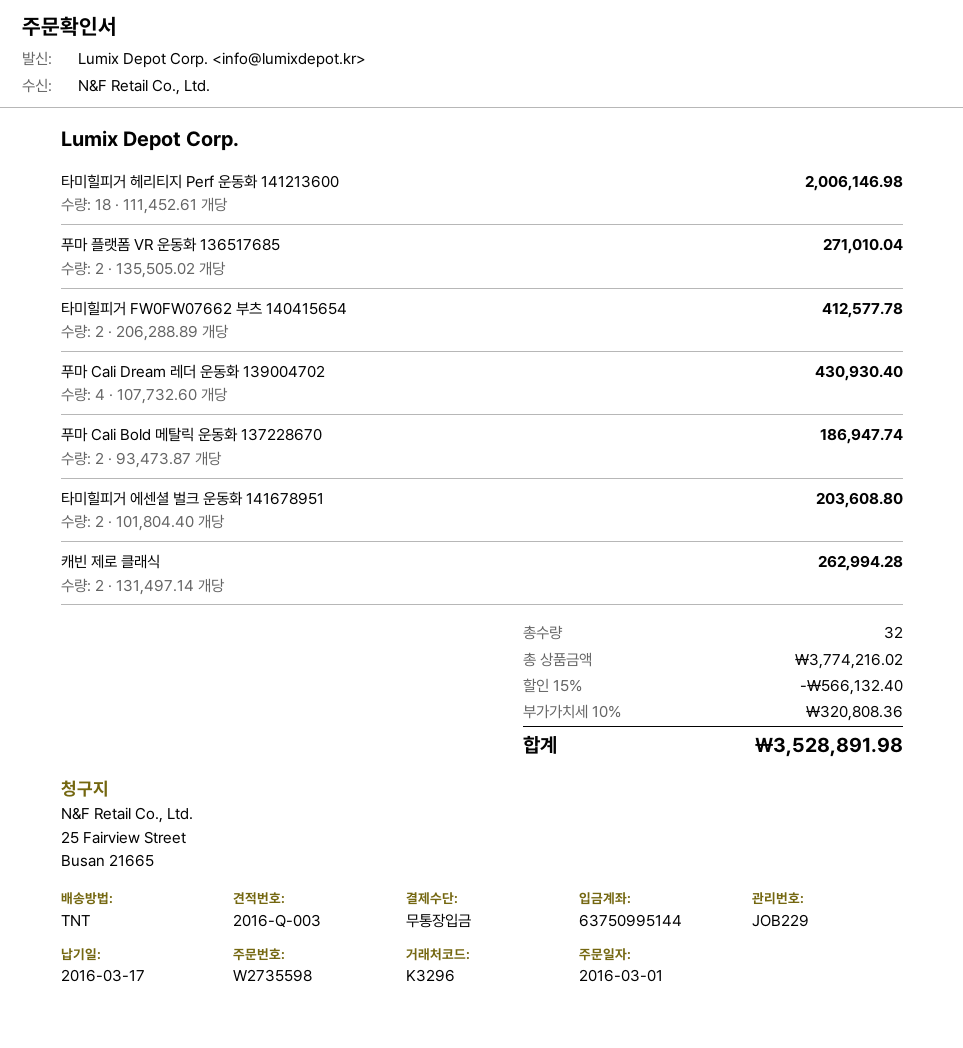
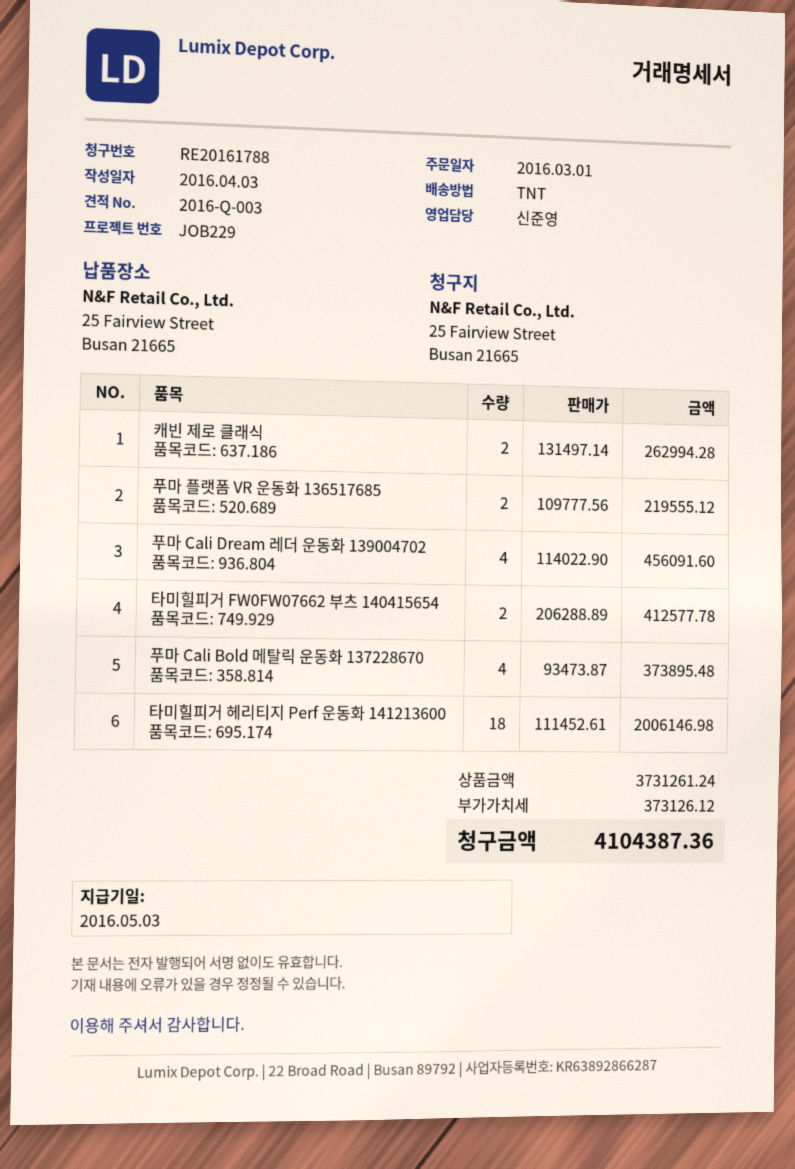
푸마 플랫폼 VR 운동화 136517685: 2 x 135505.02 = 271010.04 -> 2 x 109777.56 = 219555.12
푸마 Cali Dream 레더 운동화 139004702: 4 x 107732.60 = 430930.40 -> 4 x 114022.90 = 456091.60
푸마 Cali Bold 메탈릭 운동화 137228670: 2 x 93473.87 = 186947.74 -> 4 x 93473.87 = 373895.48
타미힐피거 에센셜 벌크 운동화 141678951: 2 x 101804.40 = 203608.80 -> none
subtotal: 3774216.02 -> 3731261.24
discount: 15% = 566132.40 -> none
tax: 320808.36 -> 373126.12
total: 3528891.98 -> 4104387.36

